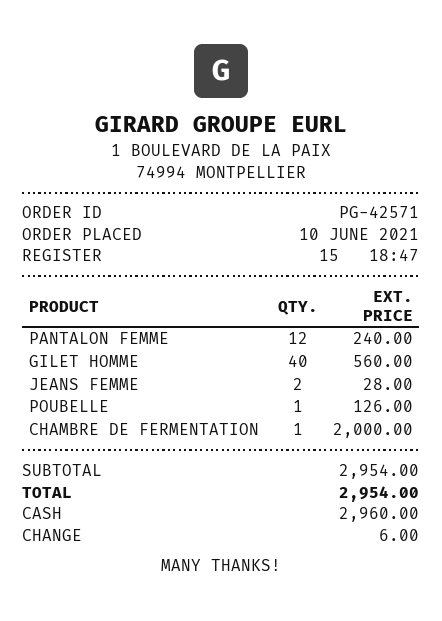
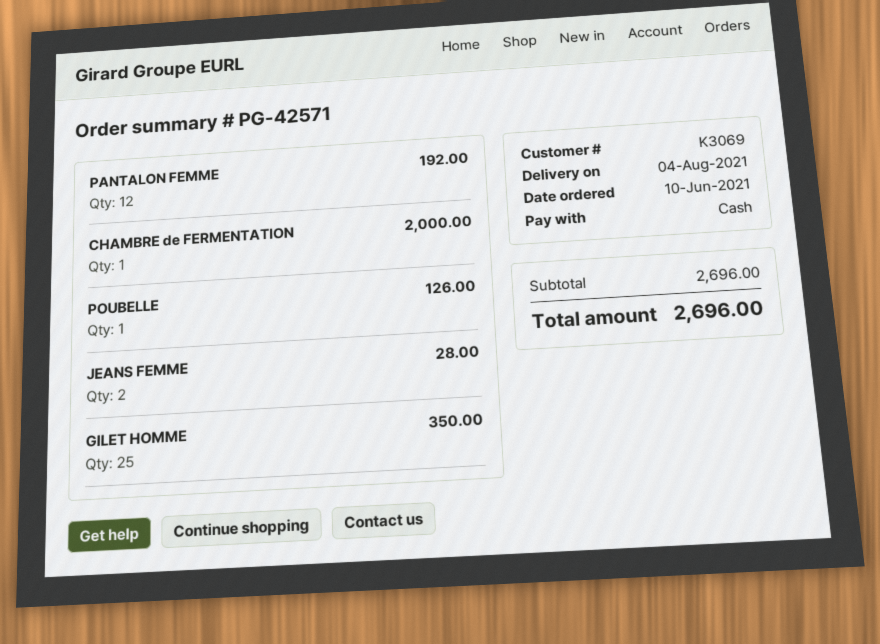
PANTALON FEMME: 12 for 240.00 -> 12 for 192.00
GILET HOMME: 40 for 560.00 -> 25 for 350.00
subtotal: 2954.00 -> 2696.00
total: 2954.00 -> 2696.00

